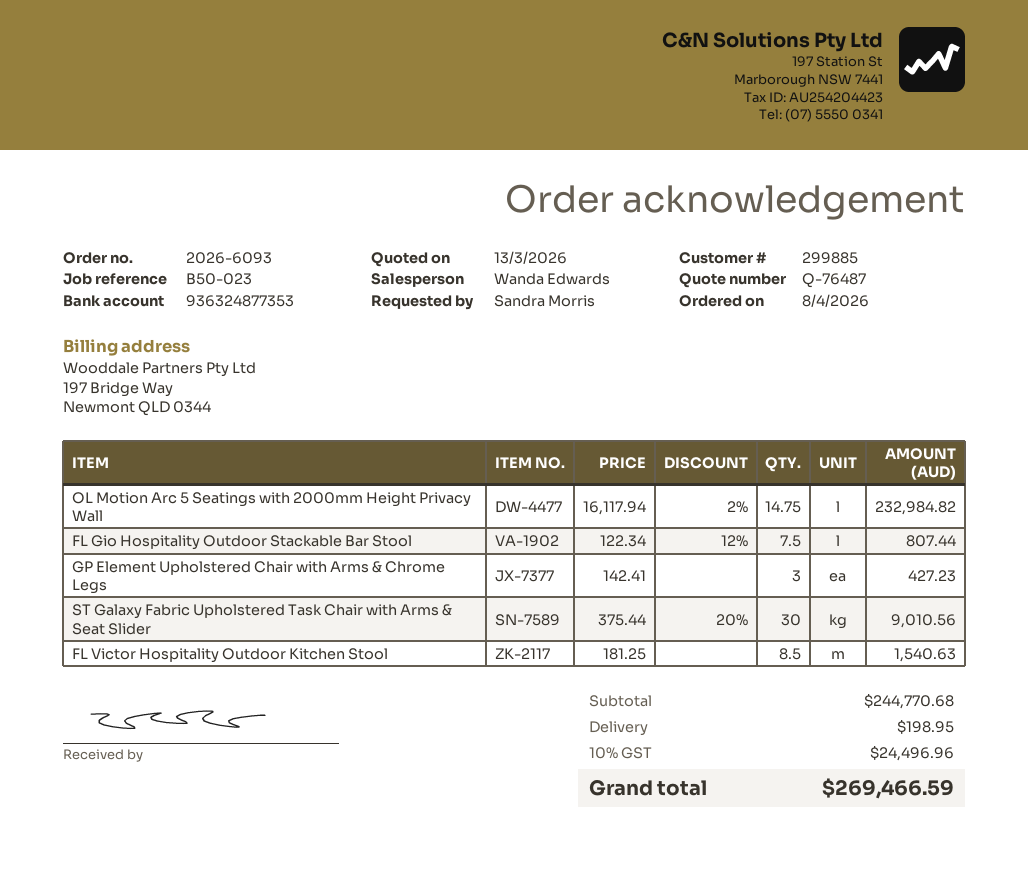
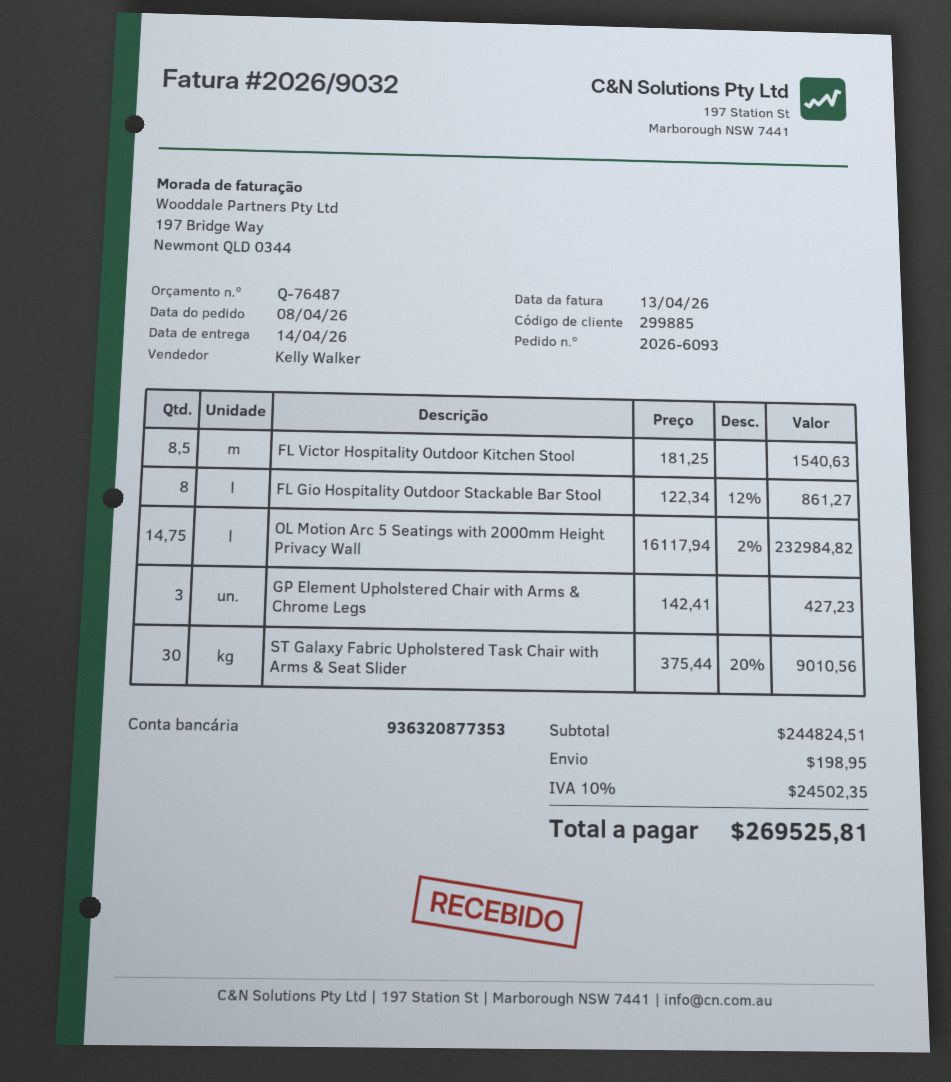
sales rep: Wanda Edwards -> Kelly Walker
bank account: 936324877353 -> 936320877353
FL Gio Hospitality Outdoor Stackable Bar Stool: 7.5 x 122.34 - 12% = 807.44 -> 8 x 122.34 - 12% = 861.27
subtotal: 244770.68 -> 244824.51
tax: 10% = 24496.96 -> 10% = 24502.35
total: 269466.59 -> 269525.81

